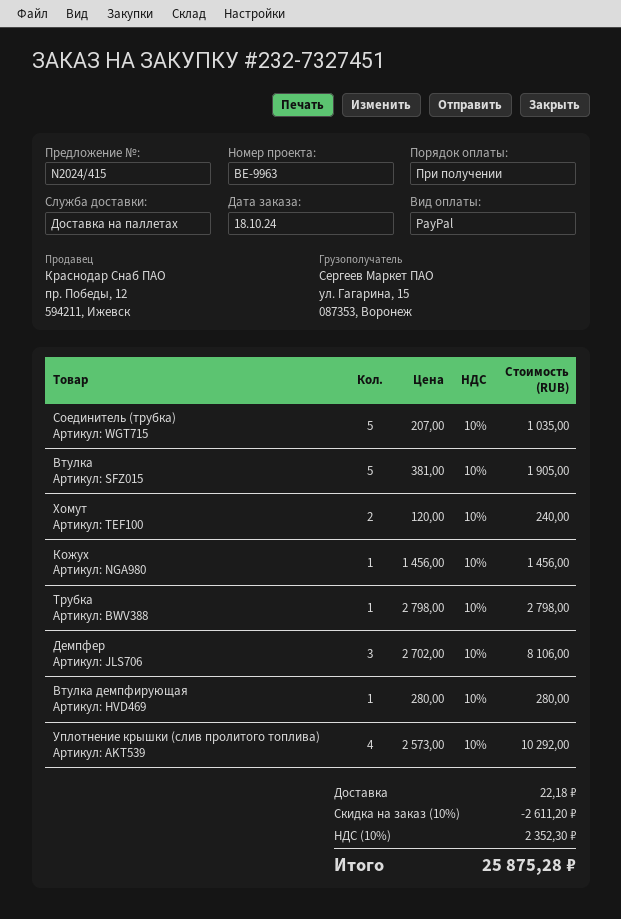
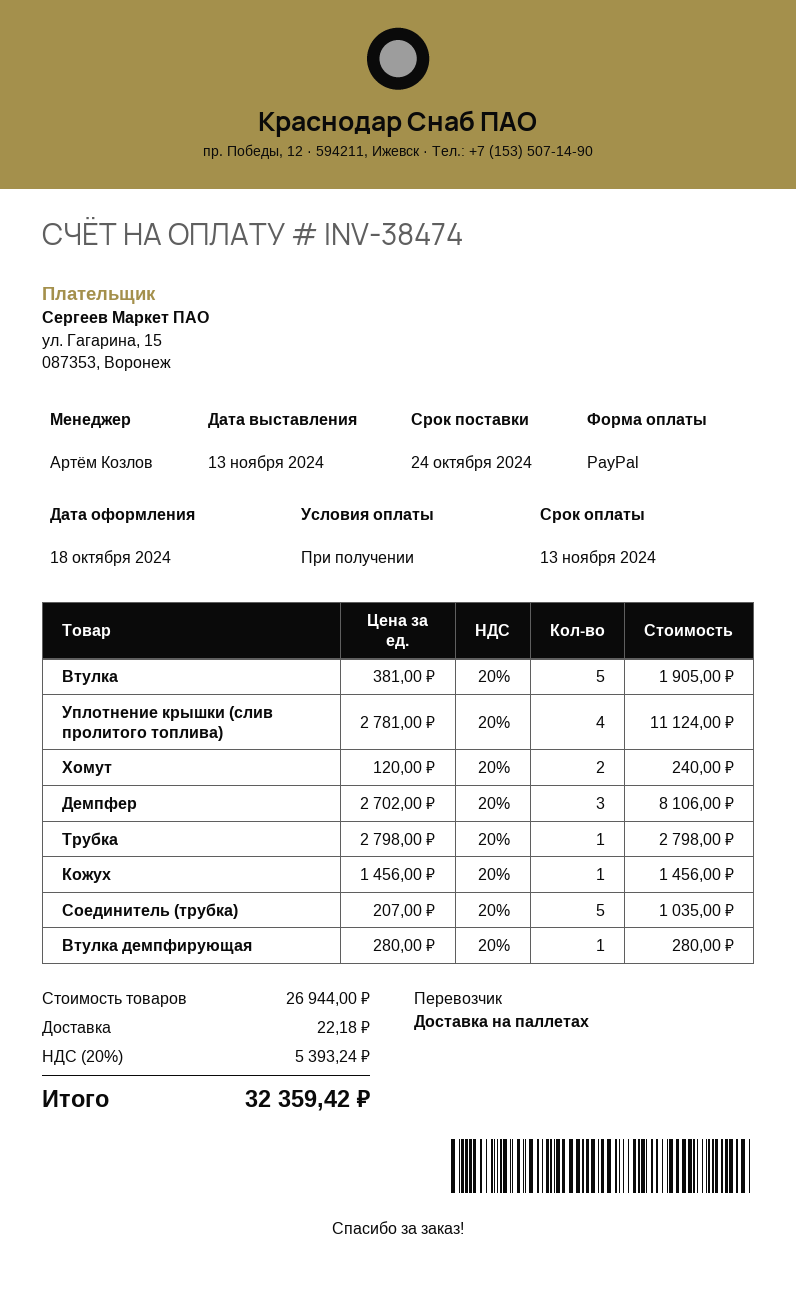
Уплотнение крышки (слив пролитого топлива): 4 x 2573.00 = 10292.00 -> 4 x 2781.00 = 11124.00
discount: 10% = 2611.20 -> none
tax: 10% = 2352.30 -> 20% = 5393.24
total: 25875.28 -> 32359.42

